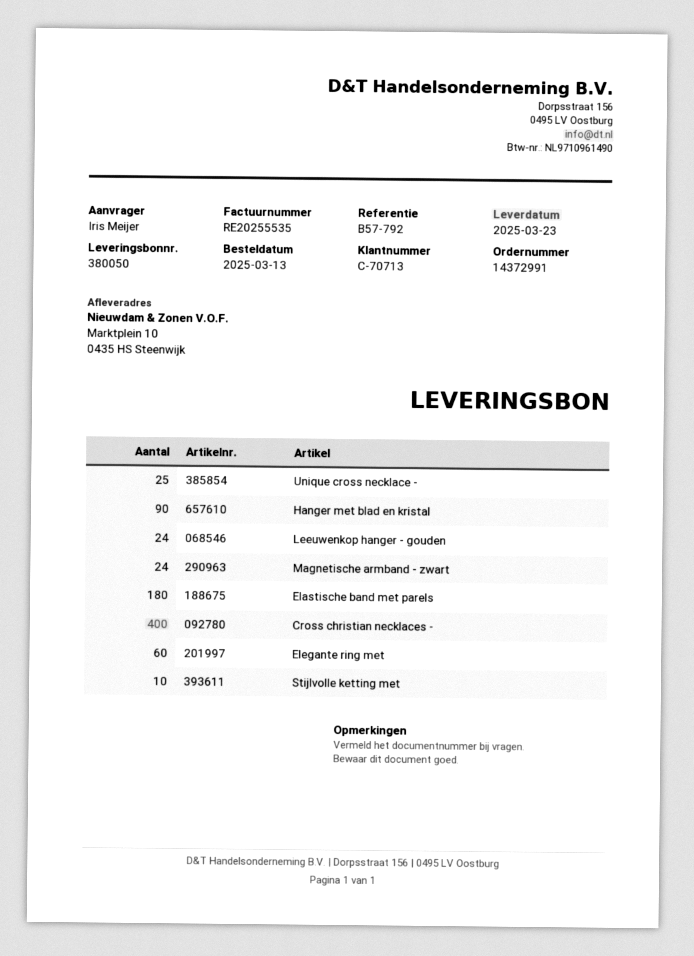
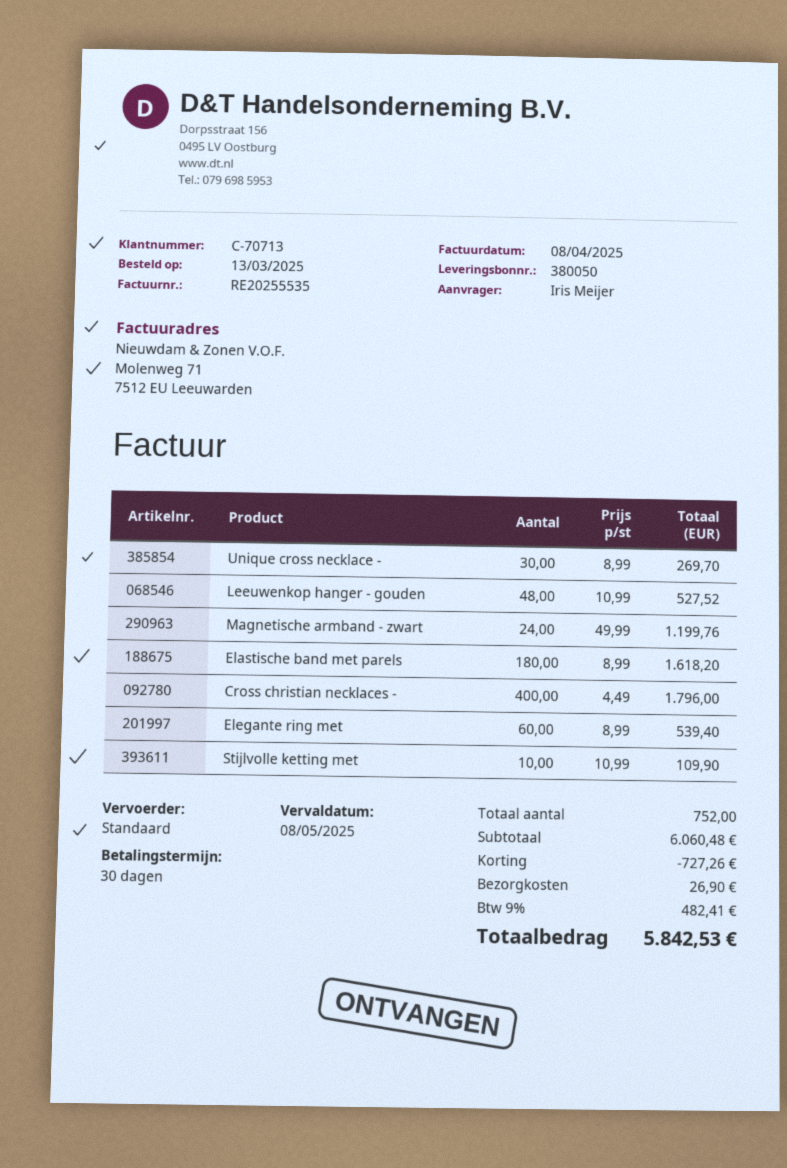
Unique cross necklace -: 25 -> 30
Hanger met blad en kristal: 90 -> none
Leeuwenkop hanger - gouden: 24 -> 48

